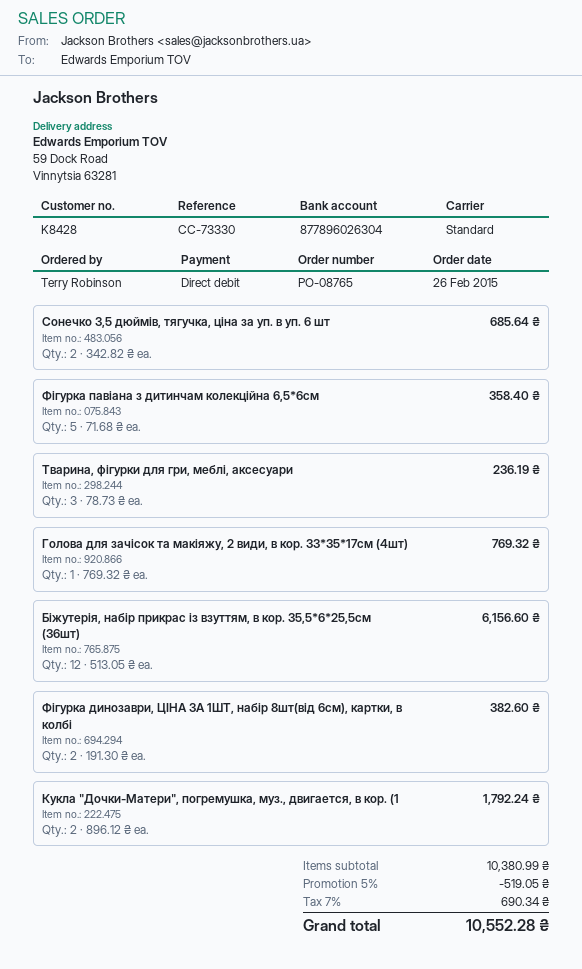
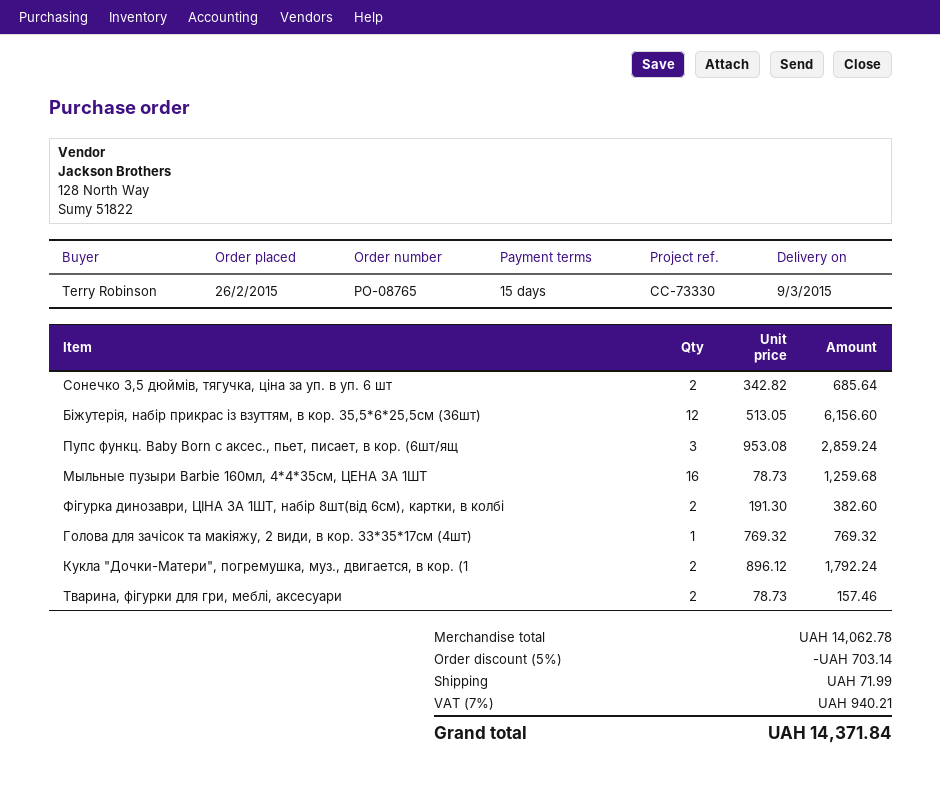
Фігурка павіана з дитинчам колекційна 6,5*6см: 5 x 71.68 = 358.40 -> none
Тварина, фігурки для гри, меблі, аксесуари: 3 x 78.73 = 236.19 -> 2 x 78.73 = 157.46
Пупс функц. Baby Born с аксес., пьет, писает, в кор. (6шт/ящ: none -> 3 x 953.08 = 2859.24
Мыльные пузыри Barbie 160мл, 4*4*35см, ЦЕНА ЗА 1ШТ: none -> 16 x 78.73 = 1259.68
subtotal: 10380.99 -> 14062.78
discount: 5% = 519.05 -> 5% = 703.14
shipping: none -> 71.99
tax: 7% = 690.34 -> 7% = 940.21
total: 10552.28 -> 14371.84

